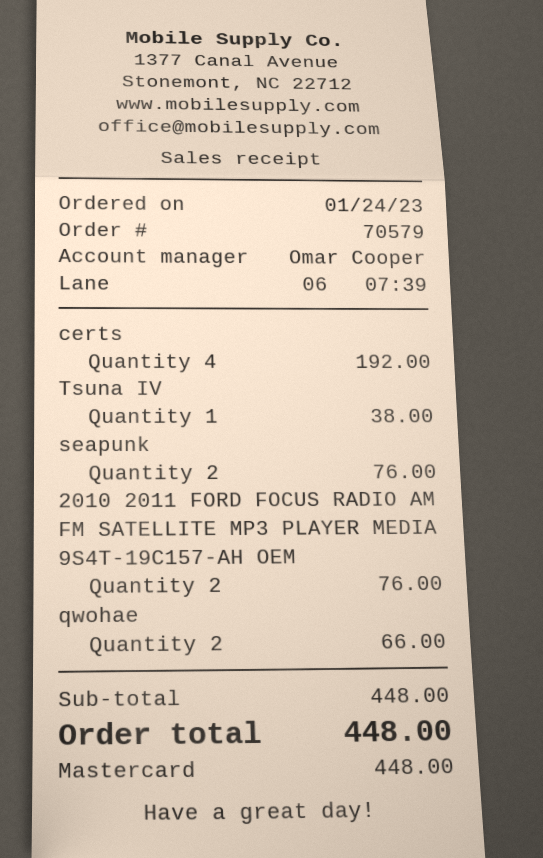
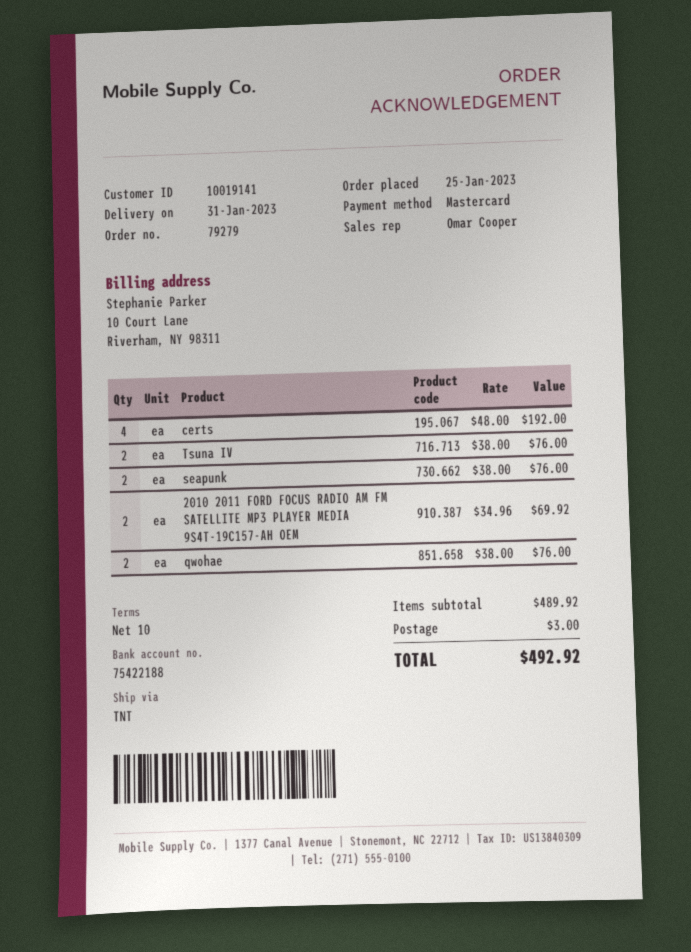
order number: 70579 -> 79279
order date: 2023-01-24 -> 2023-01-25
Tsuna IV: 1 for 38.00 -> 2 for 76.00
2010 2011 FORD FOCUS RADIO AM FM SATELLITE MP3 PLAYER MEDIA 9S4T-19C157-AH OEM: 2 for 76.00 -> 2 for 69.92
qwohae: 2 for 66.00 -> 2 for 76.00
subtotal: 448.00 -> 489.92
shipping: none -> 3.00
total: 448.00 -> 492.92

